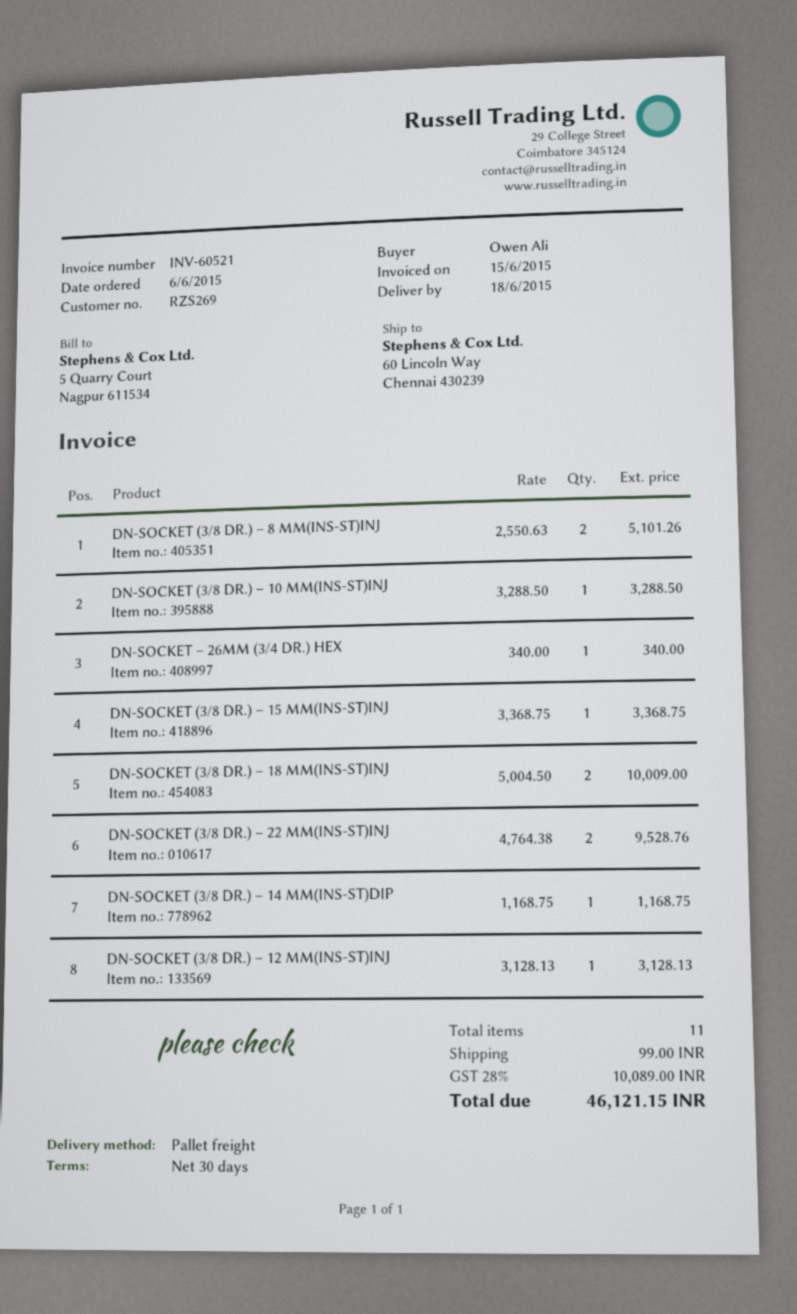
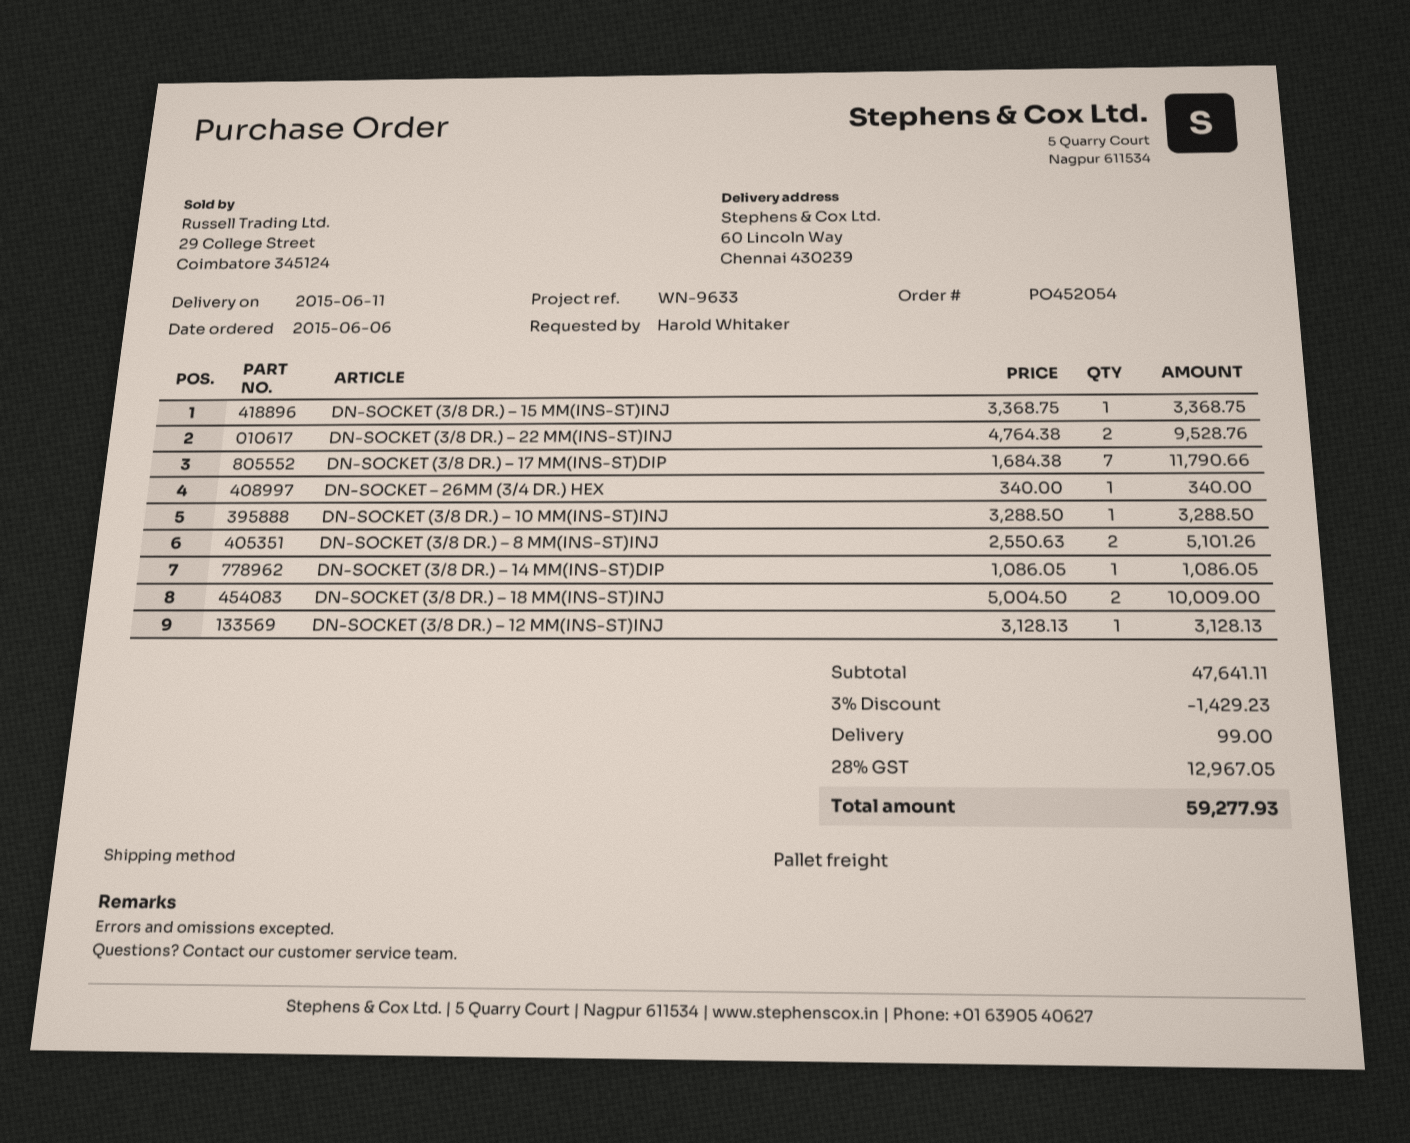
delivery date: 2015-06-18 -> 2015-06-11
ordered by: Owen Ali -> Harold Whitaker
DN-SOCKET (3/8 DR.) – 14 MM(INS-ST)DIP: 1 x 1168.75 = 1168.75 -> 1 x 1086.05 = 1086.05
DN-SOCKET (3/8 DR.) – 17 MM(INS-ST)DIP: none -> 7 x 1684.38 = 11790.66
discount: none -> 3% = 1429.23
tax: 28% = 10089.00 -> 28% = 12967.05
total: 46121.15 -> 59277.93

